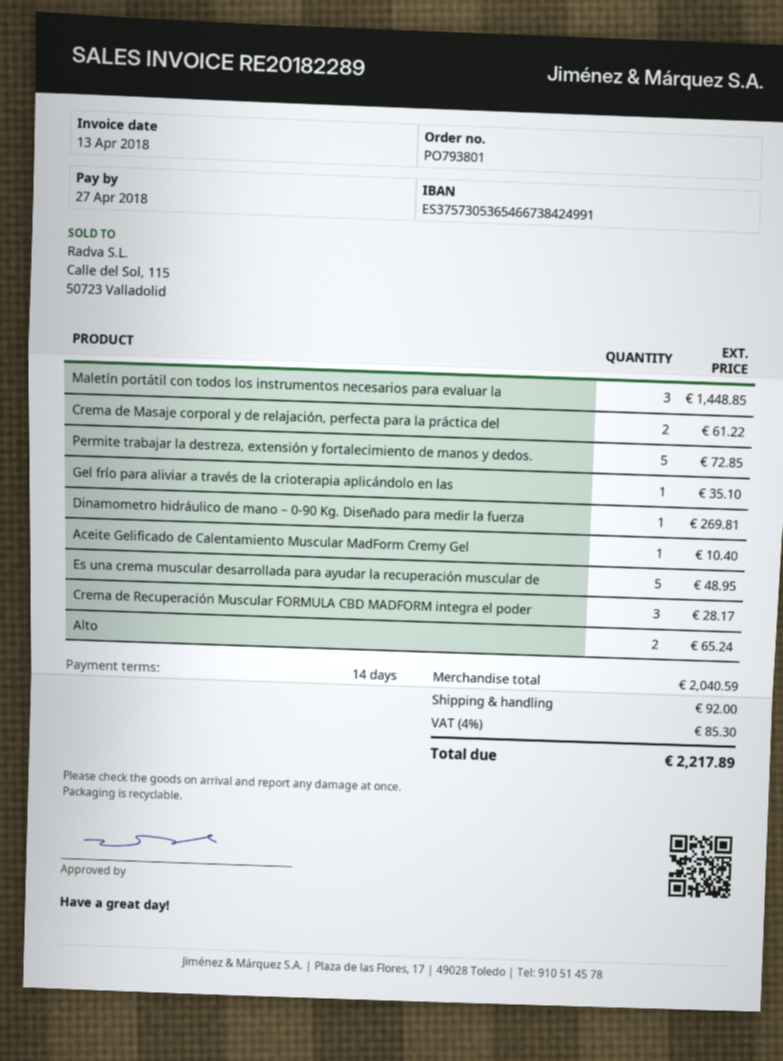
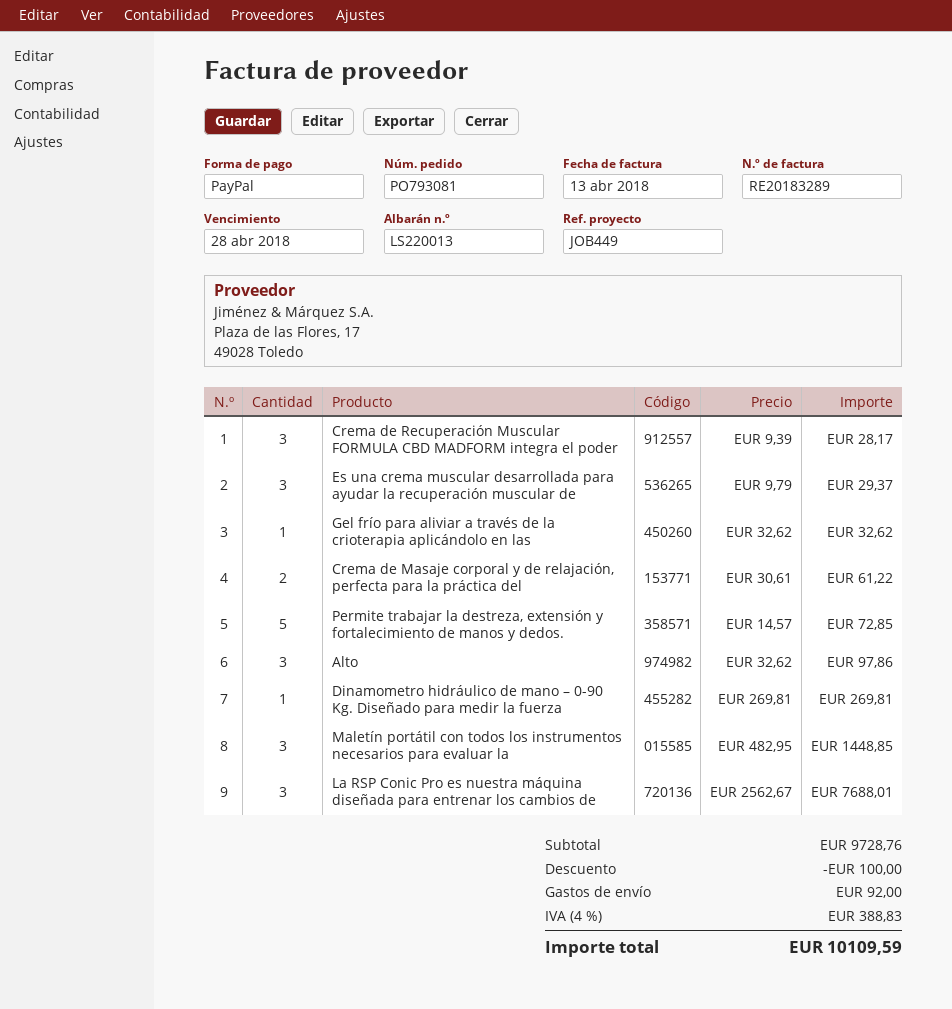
order number: PO793801 -> PO793081
invoice number: RE20182289 -> RE20183289
due date: 2018-04-27 -> 2018-04-28
Gel frío para aliviar a través de la crioterapia aplicándolo en las: 1 for 35.10 -> 1 for 32.62
Aceite Gelificado de Calentamiento Muscular MadForm Cremy Gel: 1 for 10.40 -> none
Es una crema muscular desarrollada para ayudar la recuperación muscular de: 5 for 48.95 -> 3 for 29.37
Alto: 2 for 65.24 -> 3 for 97.86
La RSP Conic Pro es nuestra máquina diseñada para entrenar los cambios de: none -> 3 for 7688.01
subtotal: 2040.59 -> 9728.76
discount: none -> 100.00
tax: 4% = 85.30 -> 4% = 388.83
total: 2217.89 -> 10109.59

